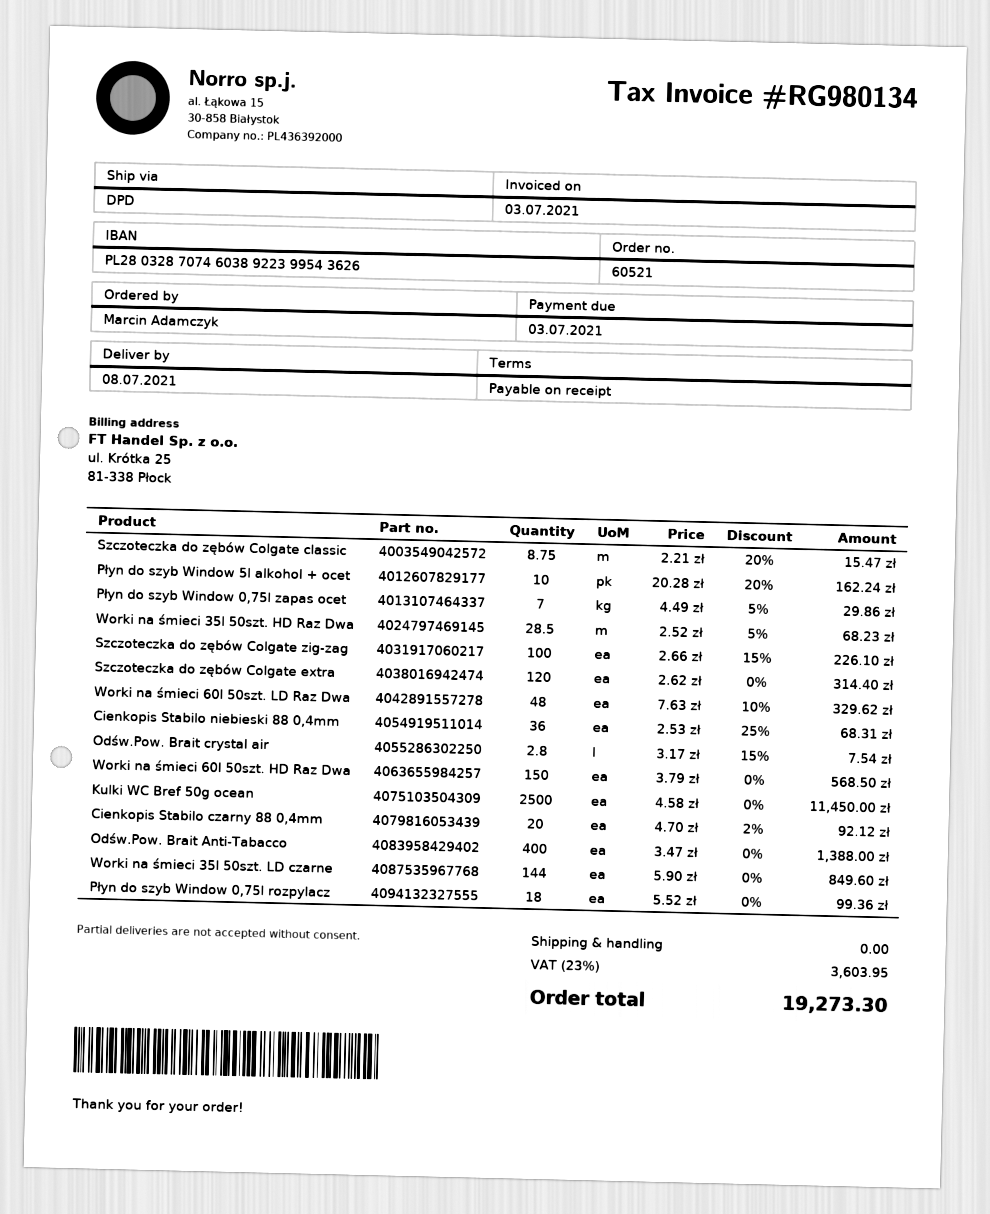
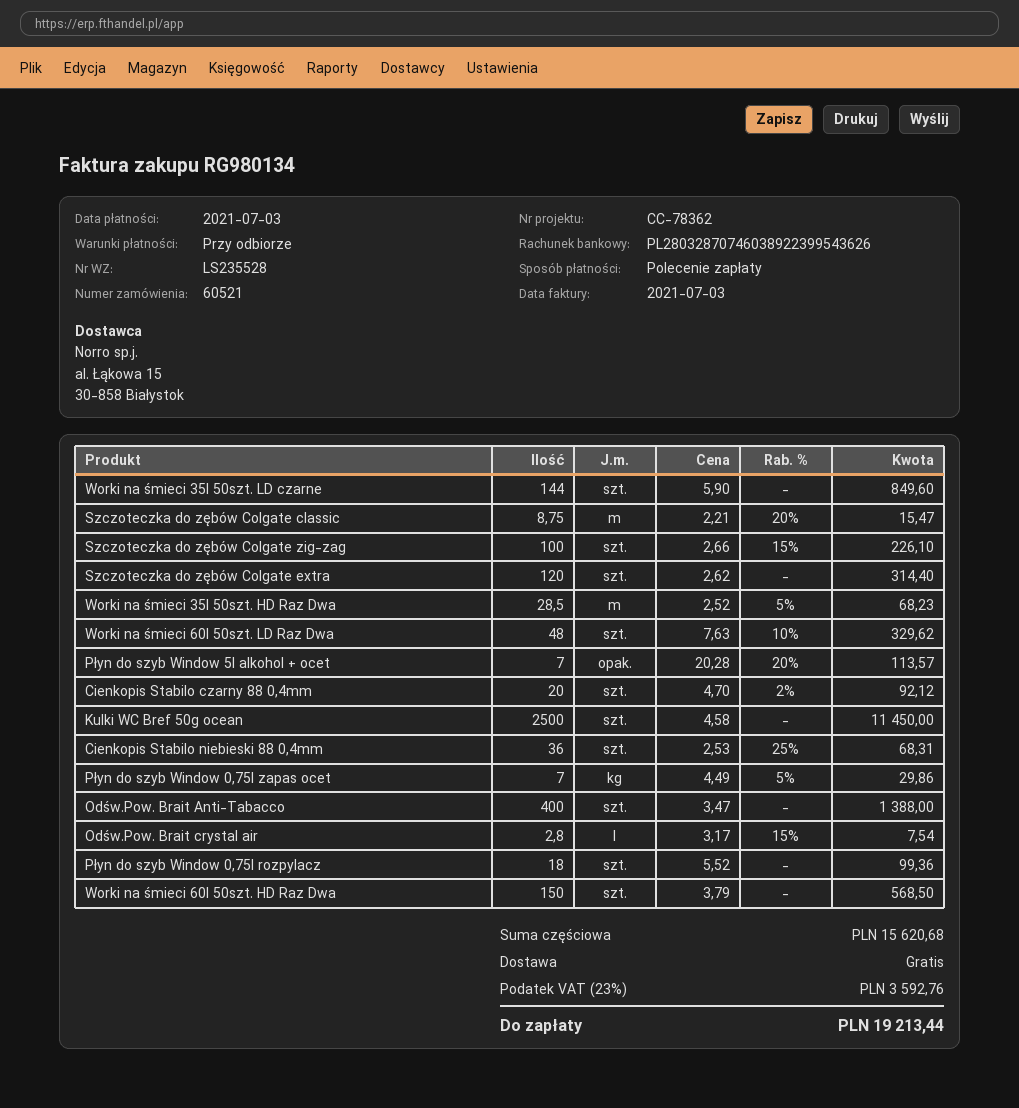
Płyn do szyb Window 5l alkohol + ocet: 10 x 20.28 - 20% = 162.24 -> 7 x 20.28 - 20% = 113.57
tax: 23% = 3603.95 -> 23% = 3592.76
total: 19273.30 -> 19213.44

